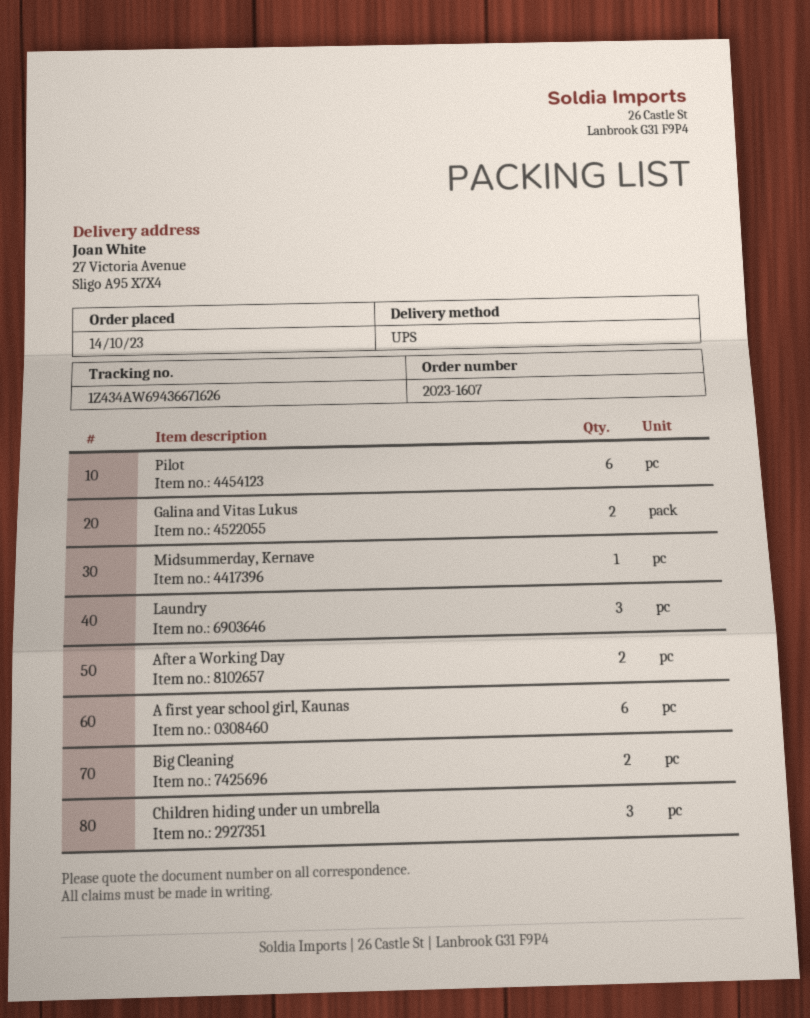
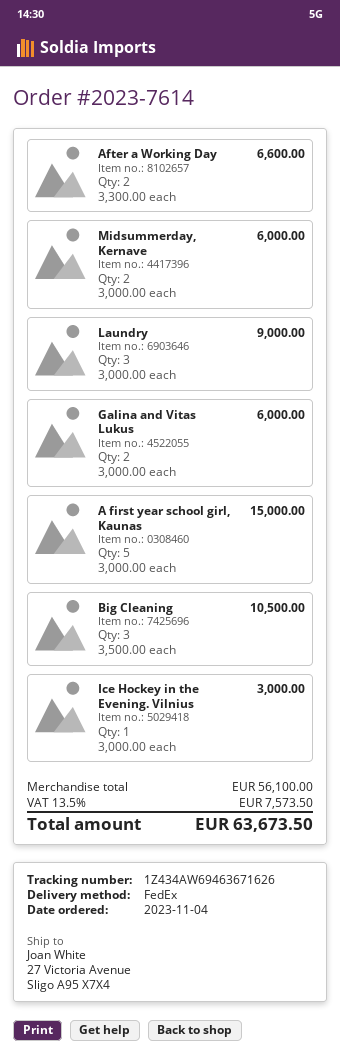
order number: 2023-1607 -> 2023-7614
order date: 2023-10-14 -> 2023-11-04
shipping method: UPS -> FedEx
tracking number: 1Z434AW69436671626 -> 1Z434AW69463671626
Pilot: 6 -> none
Midsummerday, Kernave: 1 -> 2
A first year school girl, Kaunas: 6 -> 5
Big Cleaning: 2 -> 3
Children hiding under un umbrella: 3 -> none
Ice Hockey in the Evening. Vilnius: none -> 1

